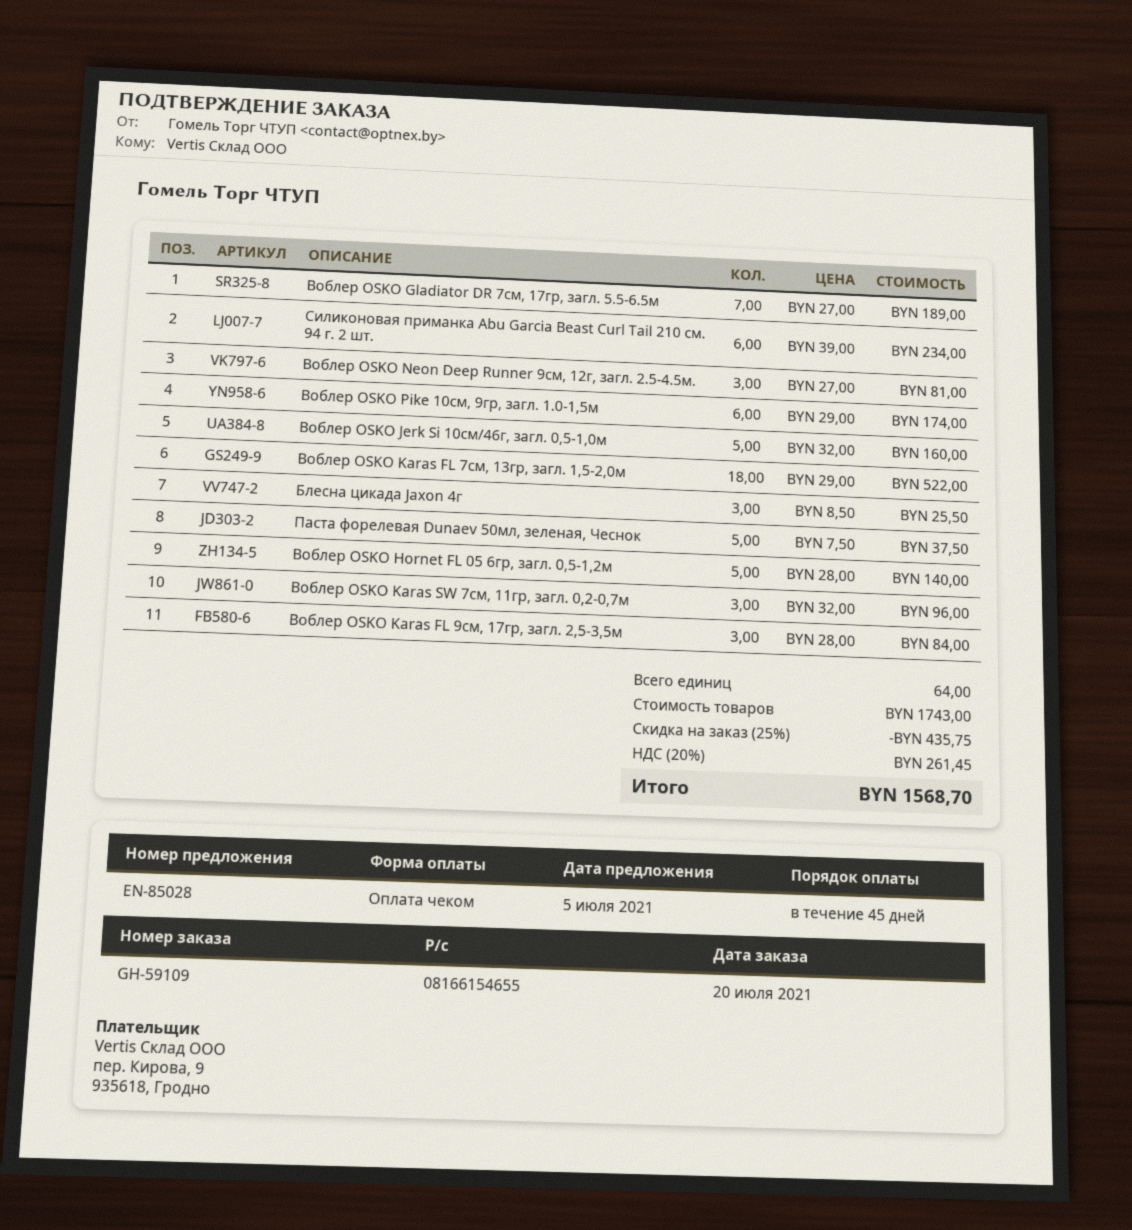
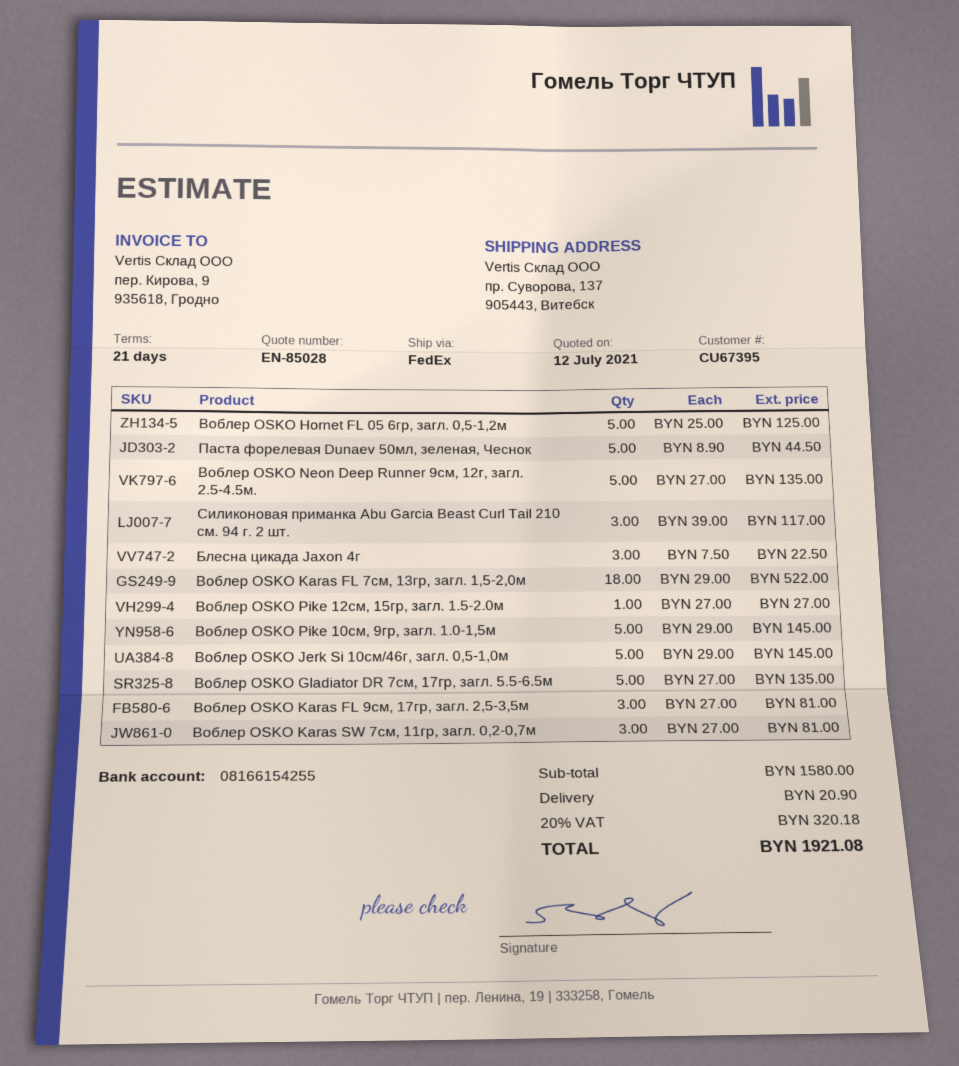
quote date: 2021-07-05 -> 2021-07-12
payment terms: 45 days -> 21 days
bank account: 08166154655 -> 08166154255
Воблер OSKO Gladiator DR 7см, 17гр, загл. 5.5-6.5м: 7 x 27.00 = 189.00 -> 5 x 27.00 = 135.00
Силиконовая приманка Abu Garcia Beast Curl Tail 210 см. 94 г. 2 шт.: 6 x 39.00 = 234.00 -> 3 x 39.00 = 117.00
Воблер OSKO Neon Deep Runner 9см, 12г, загл. 2.5-4.5м.: 3 x 27.00 = 81.00 -> 5 x 27.00 = 135.00
Воблер OSKO Pike 10см, 9гр, загл. 1.0-1,5м: 6 x 29.00 = 174.00 -> 5 x 29.00 = 145.00
Воблер OSKO Jerk Si 10см/46г, загл. 0,5-1,0м: 5 x 32.00 = 160.00 -> 5 x 29.00 = 145.00
Блесна цикада Jaxon 4г: 3 x 8.50 = 25.50 -> 3 x 7.50 = 22.50
Паста форелевая Dunaev 50мл, зеленая, Чеснок: 5 x 7.50 = 37.50 -> 5 x 8.90 = 44.50
Воблер OSKO Hornet FL 05 6гр, загл. 0,5-1,2м: 5 x 28.00 = 140.00 -> 5 x 25.00 = 125.00
Воблер OSKO Karas SW 7см, 11гр, загл. 0,2-0,7м: 3 x 32.00 = 96.00 -> 3 x 27.00 = 81.00
Воблер OSKO Karas FL 9см, 17гр, загл. 2,5-3,5м: 3 x 28.00 = 84.00 -> 3 x 27.00 = 81.00
Воблер OSKO Pike 12см, 15гр, загл. 1.5-2.0м: none -> 1 x 27.00 = 27.00
subtotal: 1743.00 -> 1580.00
discount: 25% = 435.75 -> none
shipping: none -> 20.90
tax: 20% = 261.45 -> 20% = 320.18
total: 1568.70 -> 1921.08

